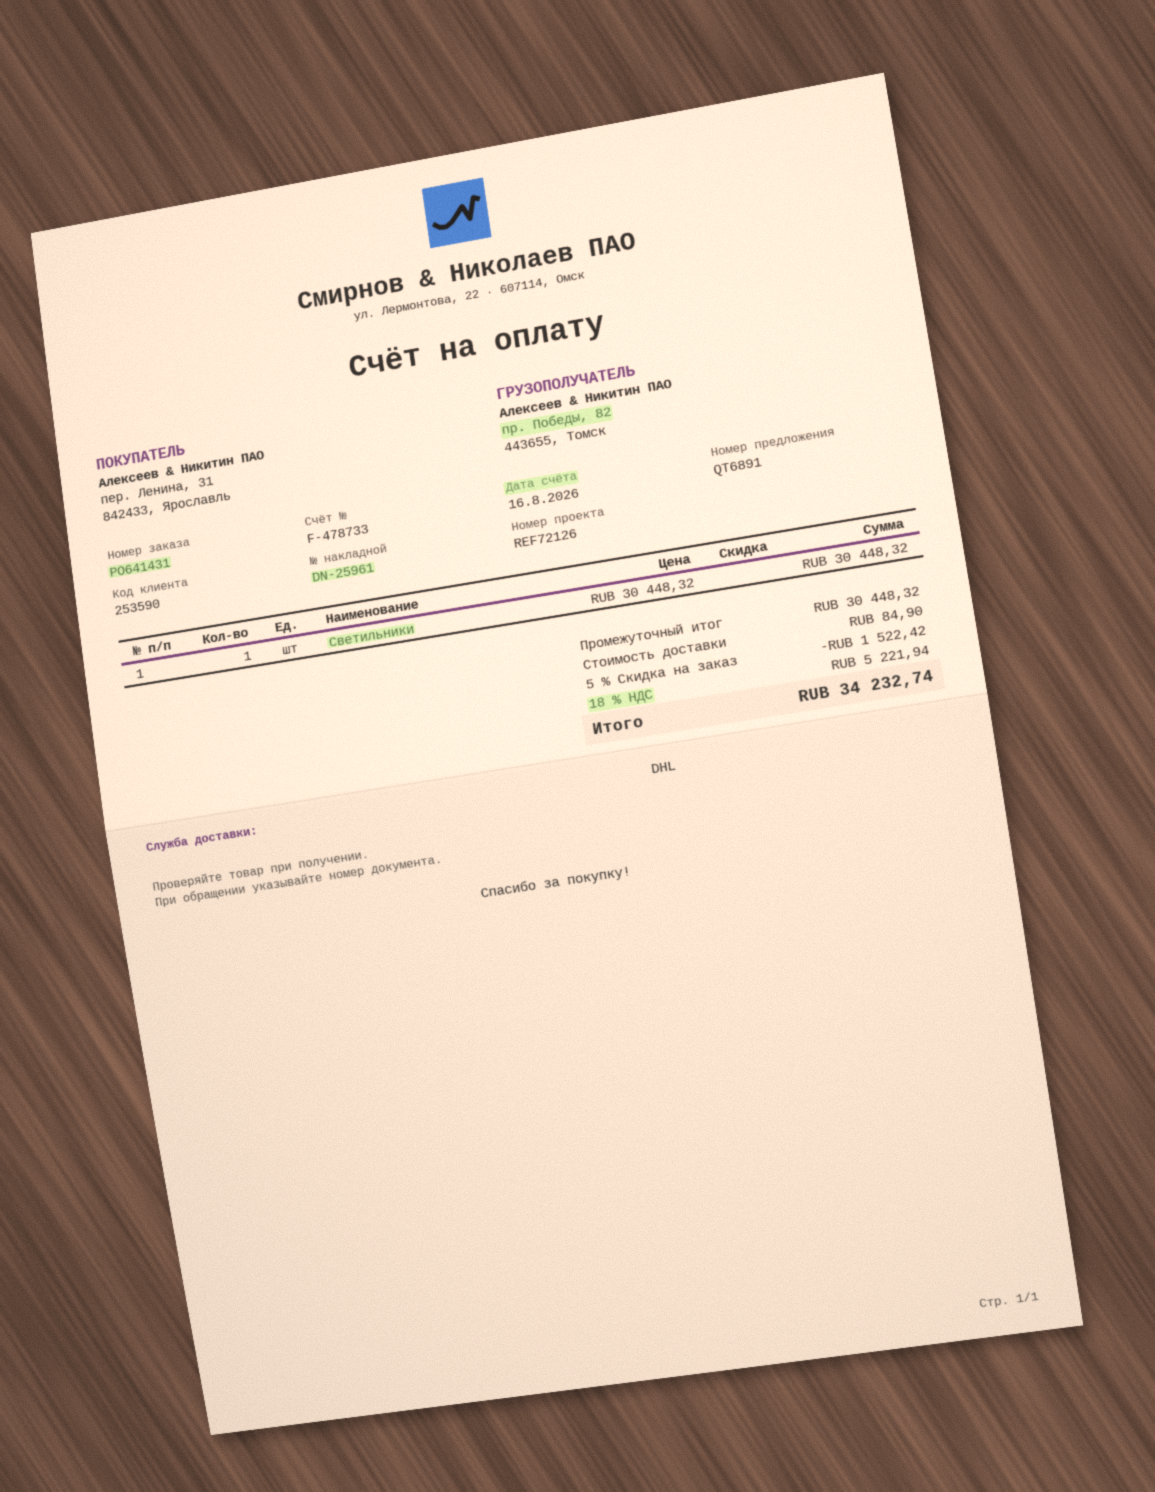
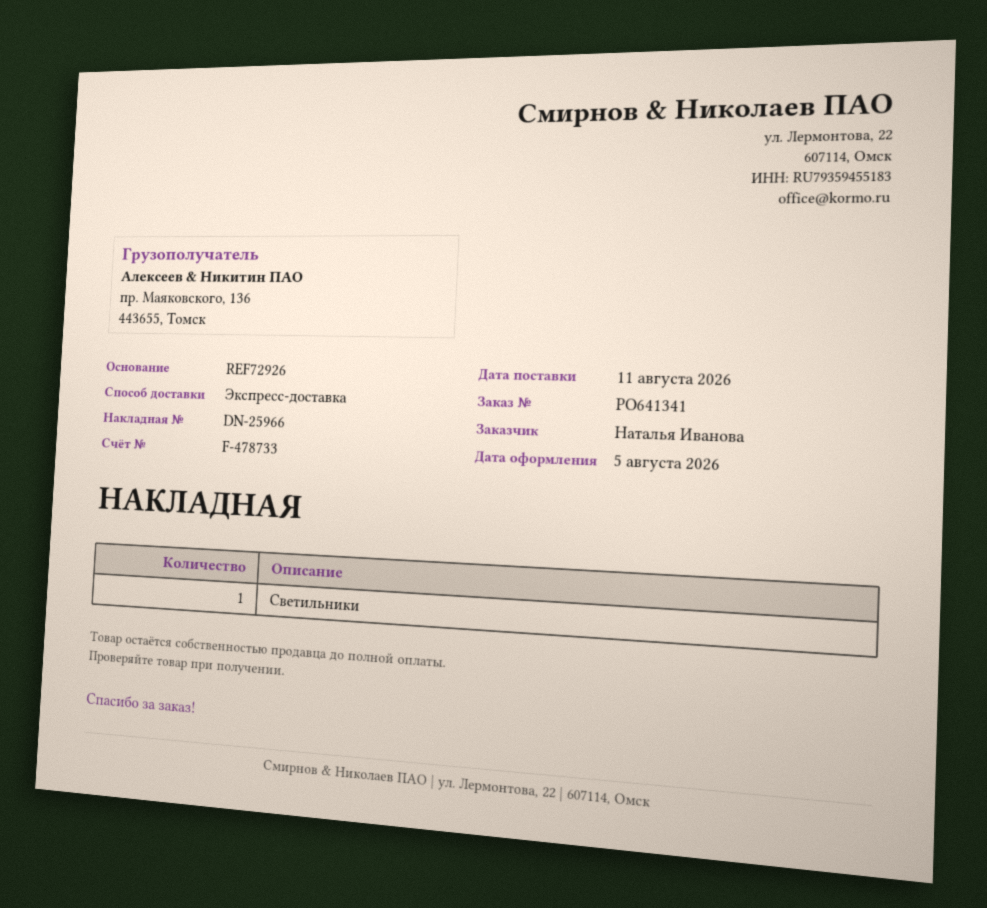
order number: PO641431 -> PO641341
delivery note number: DN-25961 -> DN-25966
reference: REF72126 -> REF72926
shipping method: DHL -> express
ship to: пр. Победы, 82, 443655, Томск -> пр. Маяковского, 136, 443655, Томск

